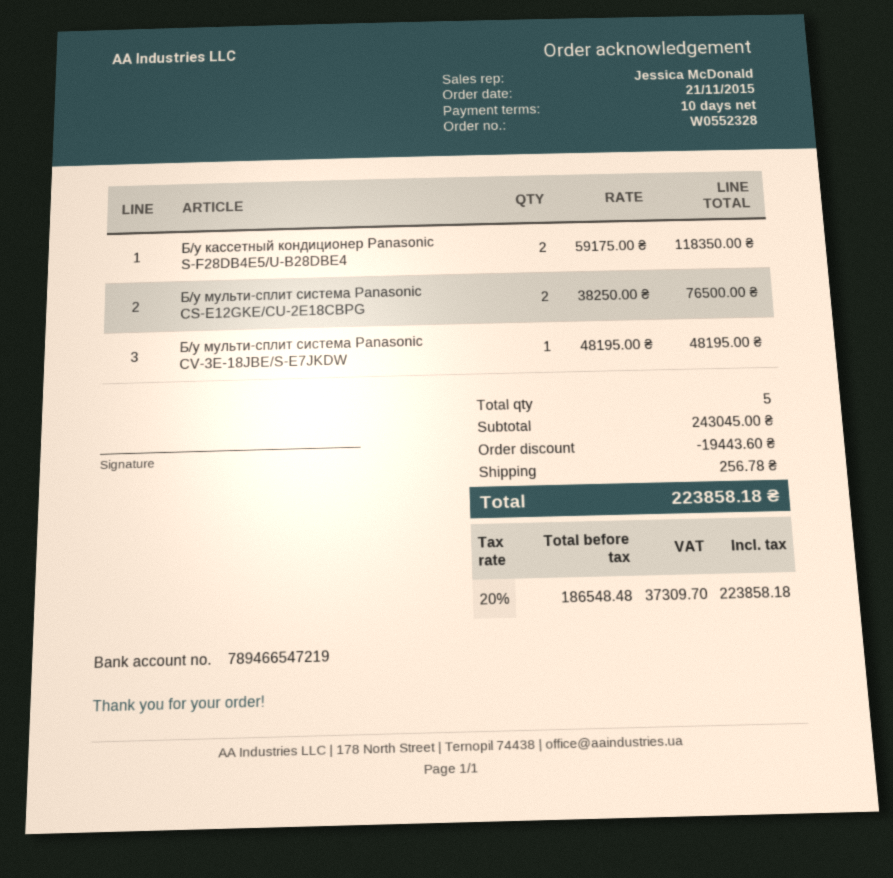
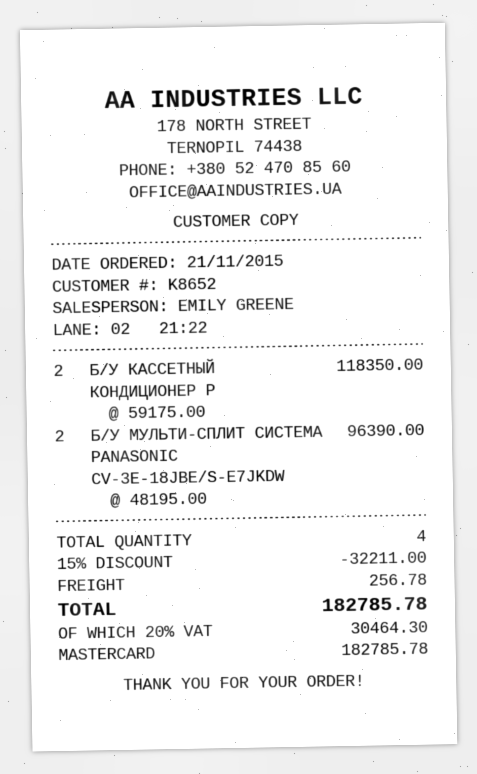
sales rep: Jessica McDonald -> EMILY GREENE
Б/у мульти-сплит система Panasonic CS-E12GKE/CU-2E18CBPG: 2 x 38250.00 = 76500.00 -> none
Б/у мульти-сплит система Panasonic CV-3E-18JBE/S-E7JKDW: 1 x 48195.00 = 48195.00 -> 2 x 48195.00 = 96390.00
total quantity: 5 -> 4
discount: 19443.60 -> 32211.00
tax: 20% = 37309.70 -> 20% = 30464.30
total: 223858.18 -> 182785.78

